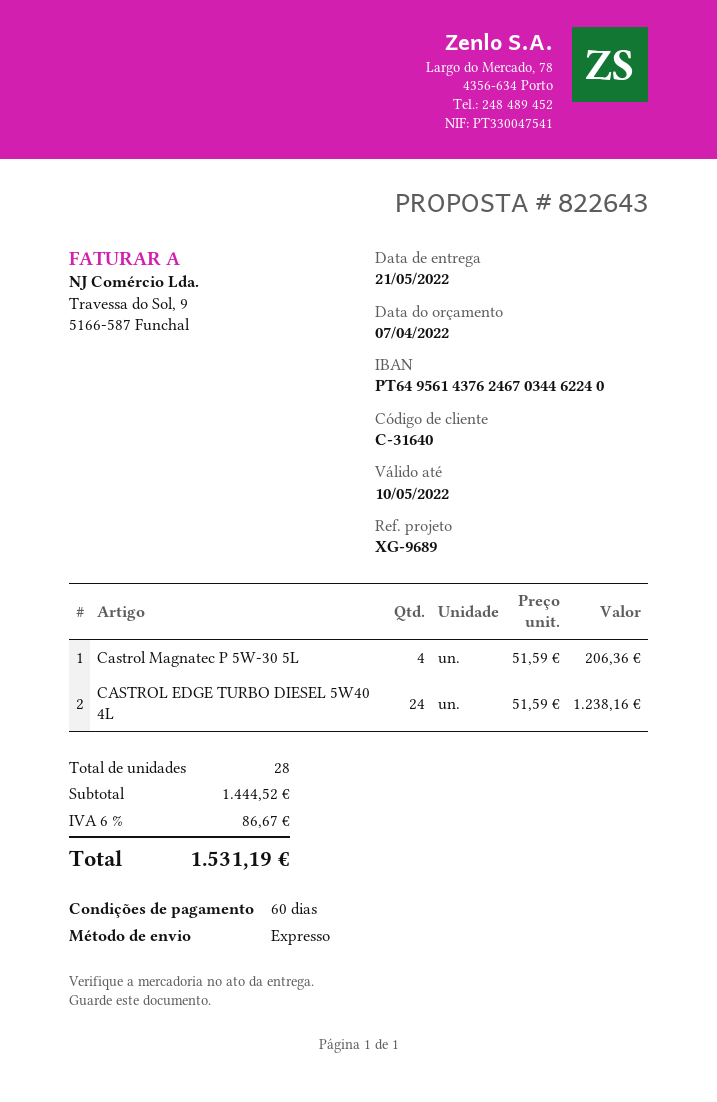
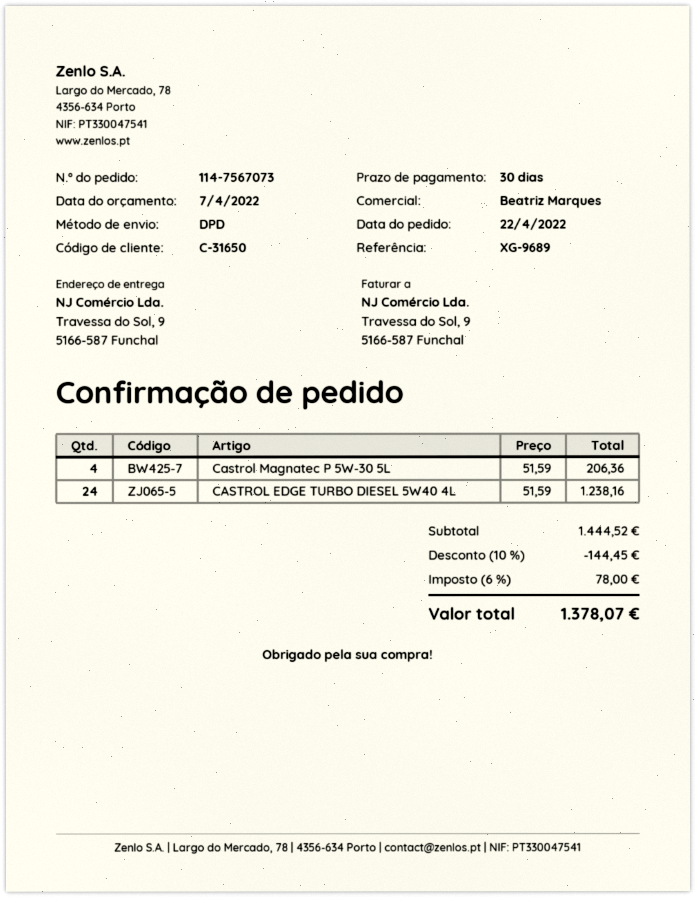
payment terms: 60 days -> 30 days
customer number: C-31640 -> C-31650
shipping method: express -> DPD
discount: none -> 10% = 144.45
tax: 6% = 86.67 -> 6% = 78.00
total: 1531.19 -> 1378.07

